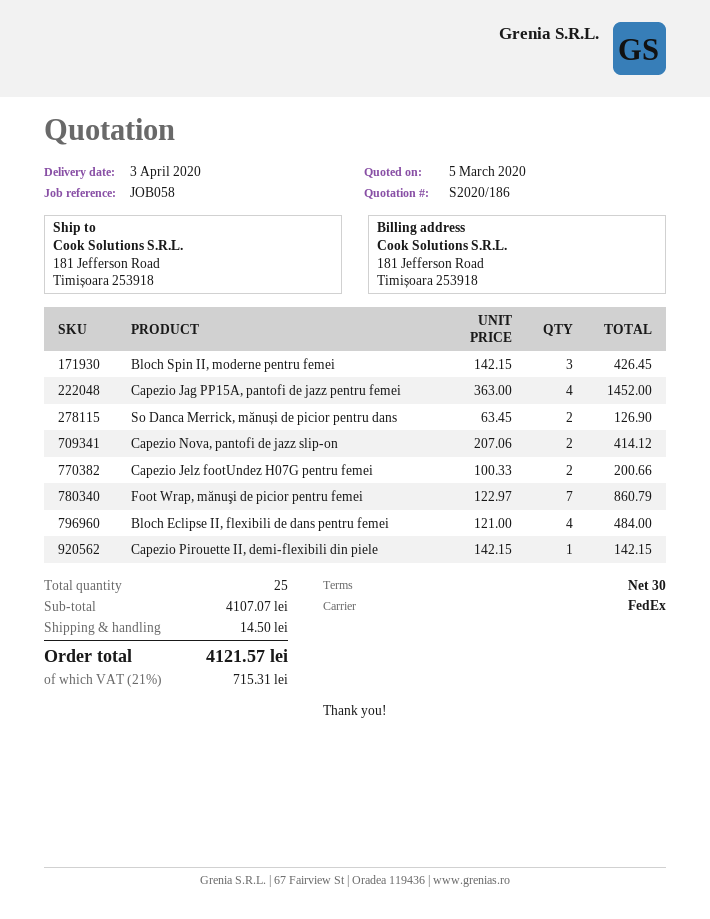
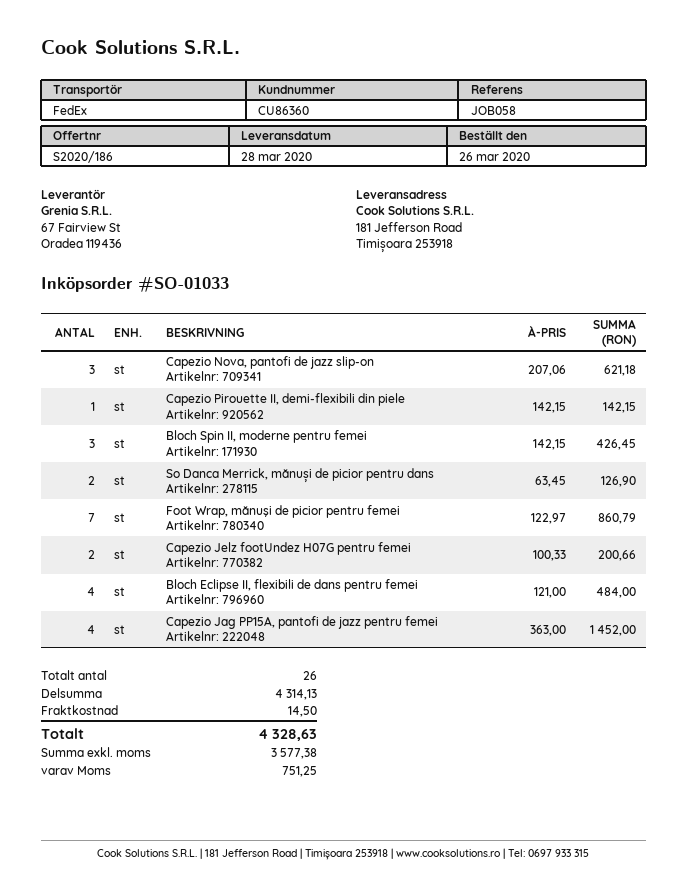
delivery date: 2020-04-03 -> 2020-03-28
Capezio Nova, pantofi de jazz slip-on: 2 x 207.06 = 414.12 -> 3 x 207.06 = 621.18
total quantity: 25 -> 26
subtotal: 4107.07 -> 4314.13
tax: 715.31 -> 751.25
total: 4121.57 -> 4328.63

